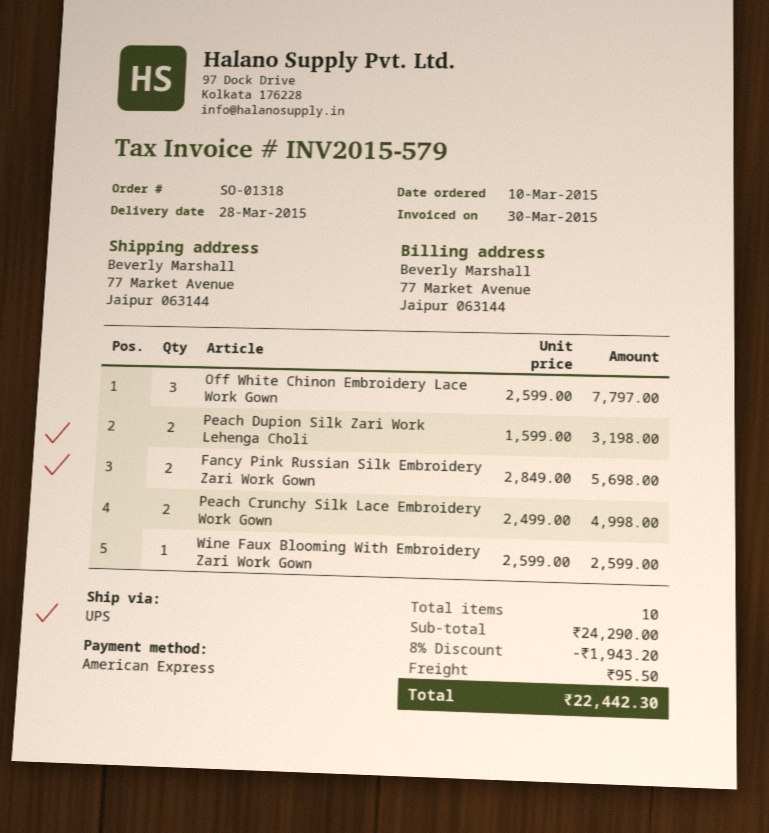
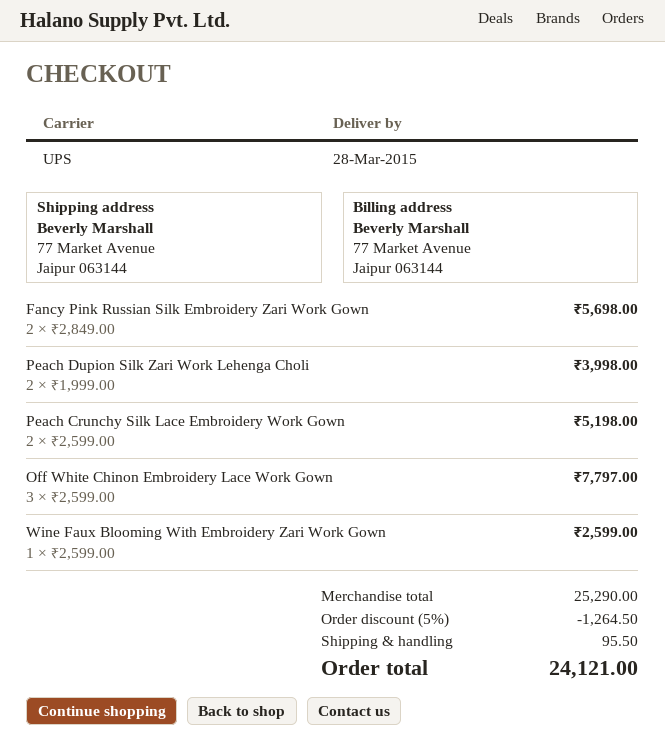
Peach Dupion Silk Zari Work Lehenga Choli: 2 x 1599.00 = 3198.00 -> 2 x 1999.00 = 3998.00
Peach Crunchy Silk Lace Embroidery Work Gown: 2 x 2499.00 = 4998.00 -> 2 x 2599.00 = 5198.00
subtotal: 24290.00 -> 25290.00
discount: 8% = 1943.20 -> 5% = 1264.50
total: 22442.30 -> 24121.00

